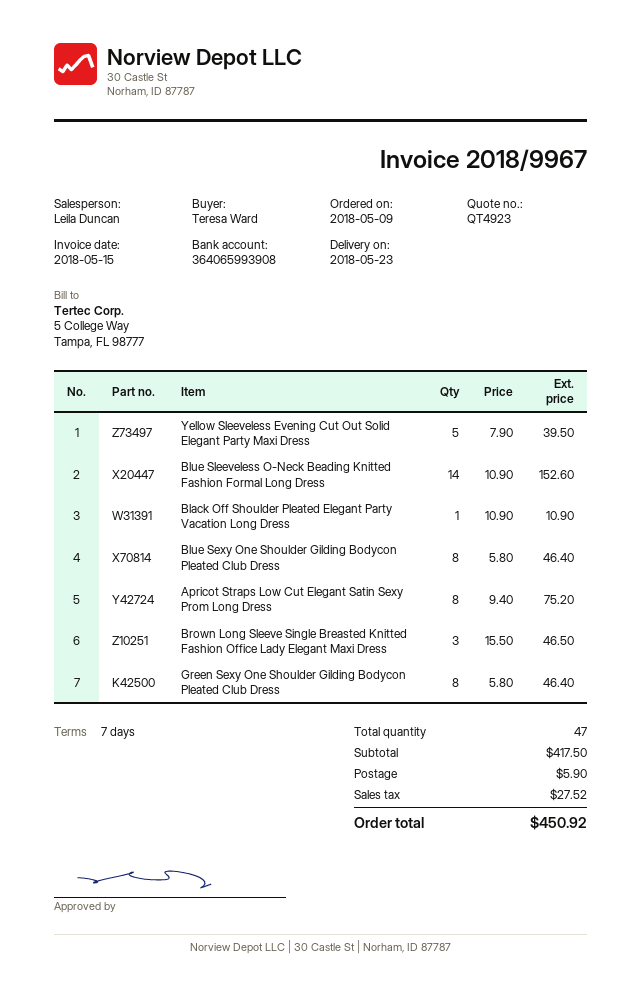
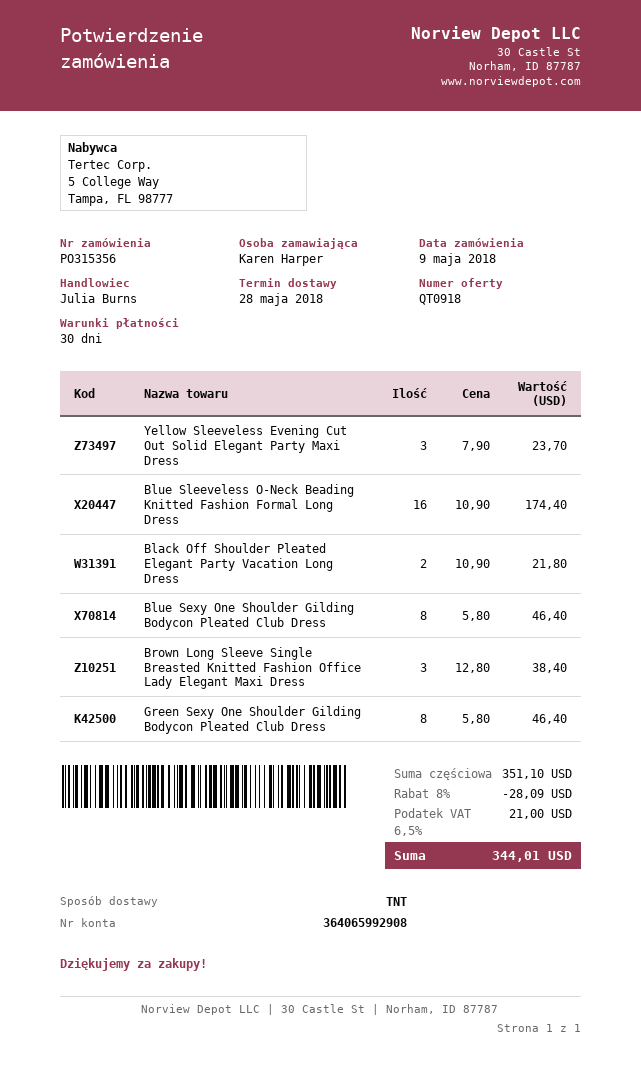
quote number: QT4923 -> QT0918
delivery date: 2018-05-23 -> 2018-05-28
payment terms: 7 days -> 30 days
ordered by: Teresa Ward -> Karen Harper
sales rep: Leila Duncan -> Julia Burns
bank account: 364065993908 -> 364065992908
Yellow Sleeveless Evening Cut Out Solid Elegant Party Maxi Dress: 5 x 7.90 = 39.50 -> 3 x 7.90 = 23.70
Blue Sleeveless O-Neck Beading Knitted Fashion Formal Long Dress: 14 x 10.90 = 152.60 -> 16 x 10.90 = 174.40
Black Off Shoulder Pleated Elegant Party Vacation Long Dress: 1 x 10.90 = 10.90 -> 2 x 10.90 = 21.80
Apricot Straps Low Cut Elegant Satin Sexy Prom Long Dress: 8 x 9.40 = 75.20 -> none
Brown Long Sleeve Single Breasted Knitted Fashion Office Lady Elegant Maxi Dress: 3 x 15.50 = 46.50 -> 3 x 12.80 = 38.40
subtotal: 417.50 -> 351.10
discount: none -> 8% = 28.09
shipping: 5.90 -> none
tax: 27.52 -> 21.00
total: 450.92 -> 344.01

